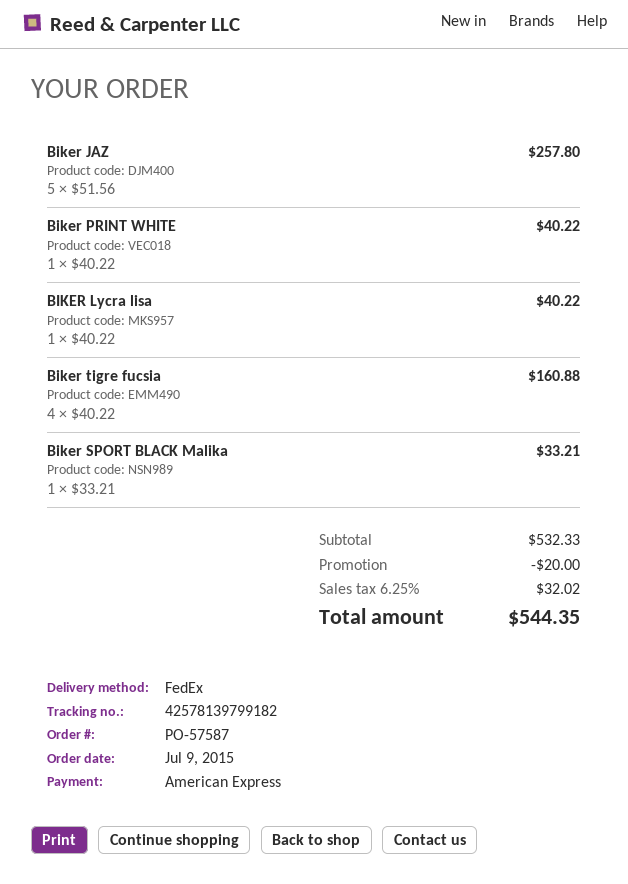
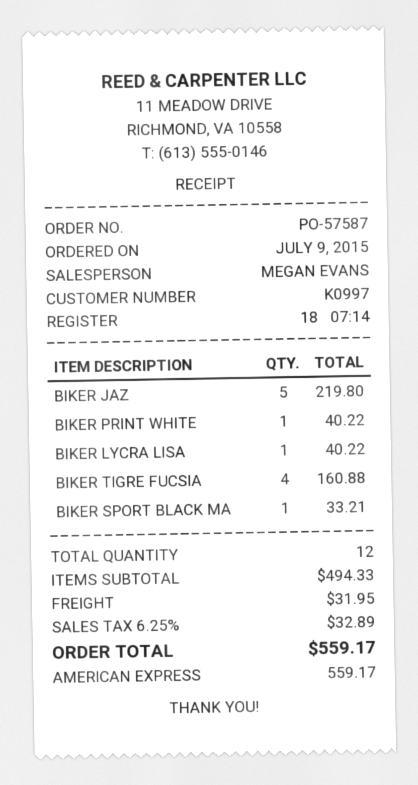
Biker JAZ: 5 for 257.80 -> 5 for 219.80
subtotal: 532.33 -> 494.33
discount: 20.00 -> none
shipping: none -> 31.95
tax: 6.25% = 32.02 -> 6.25% = 32.89
total: 544.35 -> 559.17

